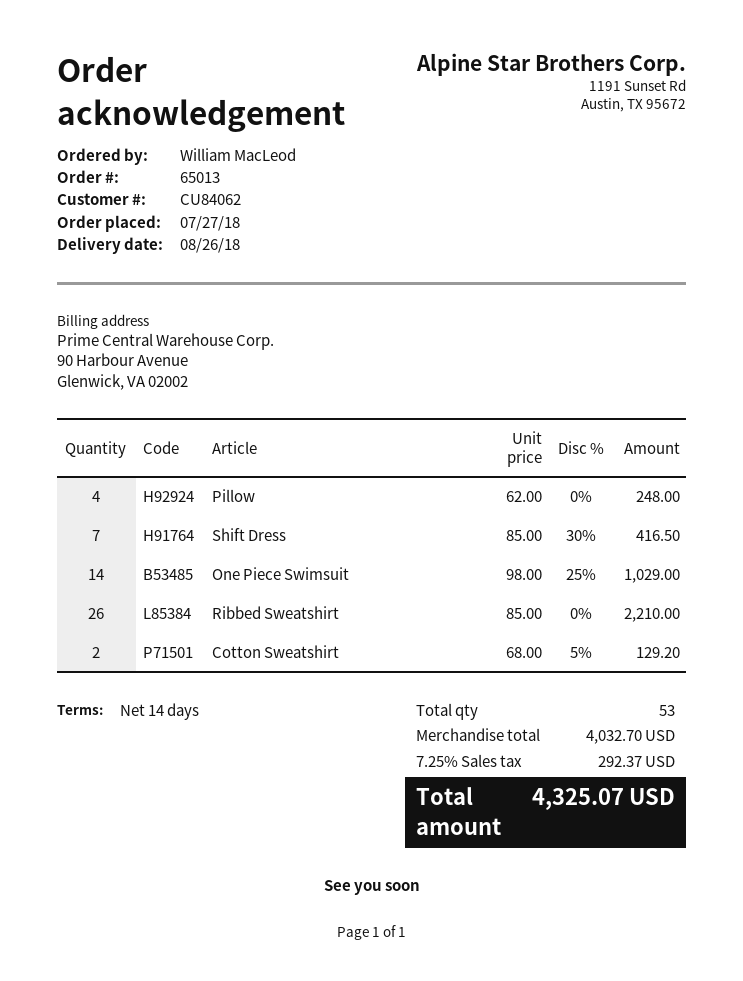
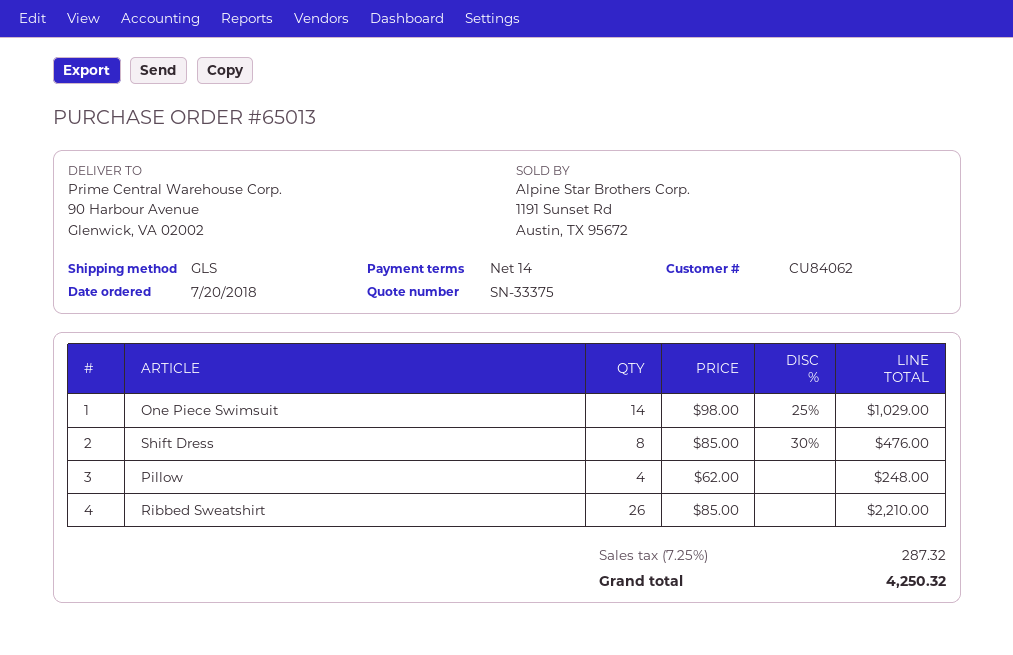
order date: 2018-07-27 -> 2018-07-20
Shift Dress: 7 x 85.00 - 30% = 416.50 -> 8 x 85.00 - 30% = 476.00
Cotton Sweatshirt: 2 x 68.00 - 5% = 129.20 -> none
tax: 7.25% = 292.37 -> 7.25% = 287.32
total: 4325.07 -> 4250.32

